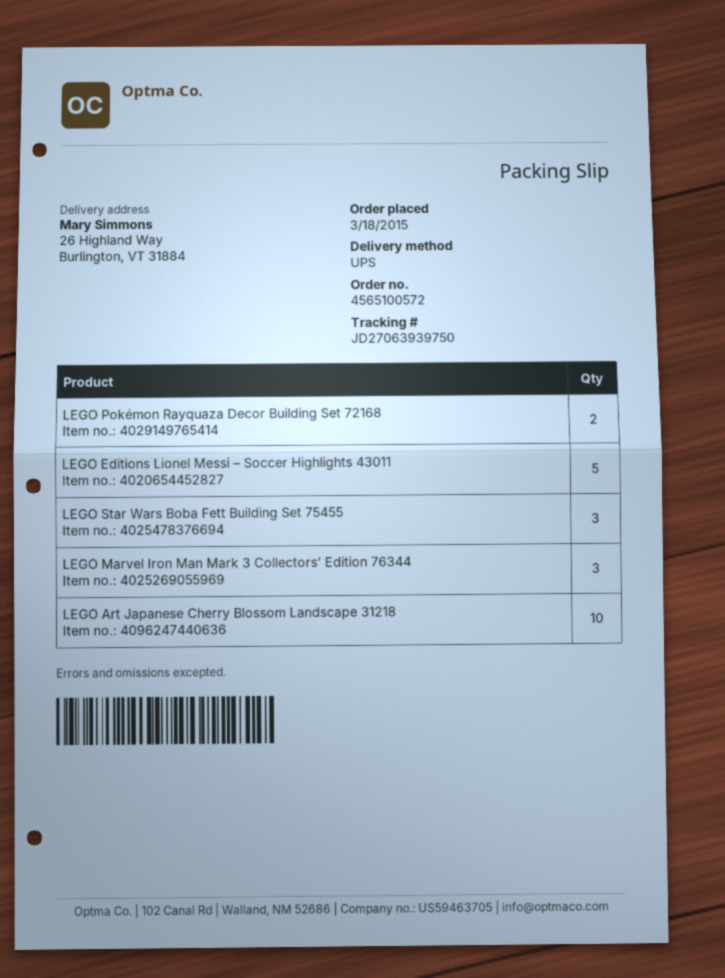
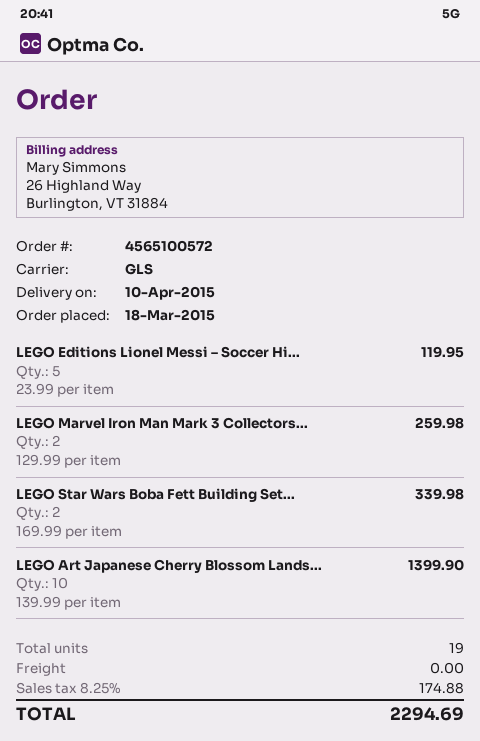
shipping method: UPS -> GLS
LEGO Pokémon Rayquaza Decor Building Set 72168: 2 -> none
LEGO Star Wars Boba Fett Building Set 75455: 3 -> 2
LEGO Marvel Iron Man Mark 3 Collectors’ Edition 76344: 3 -> 2

